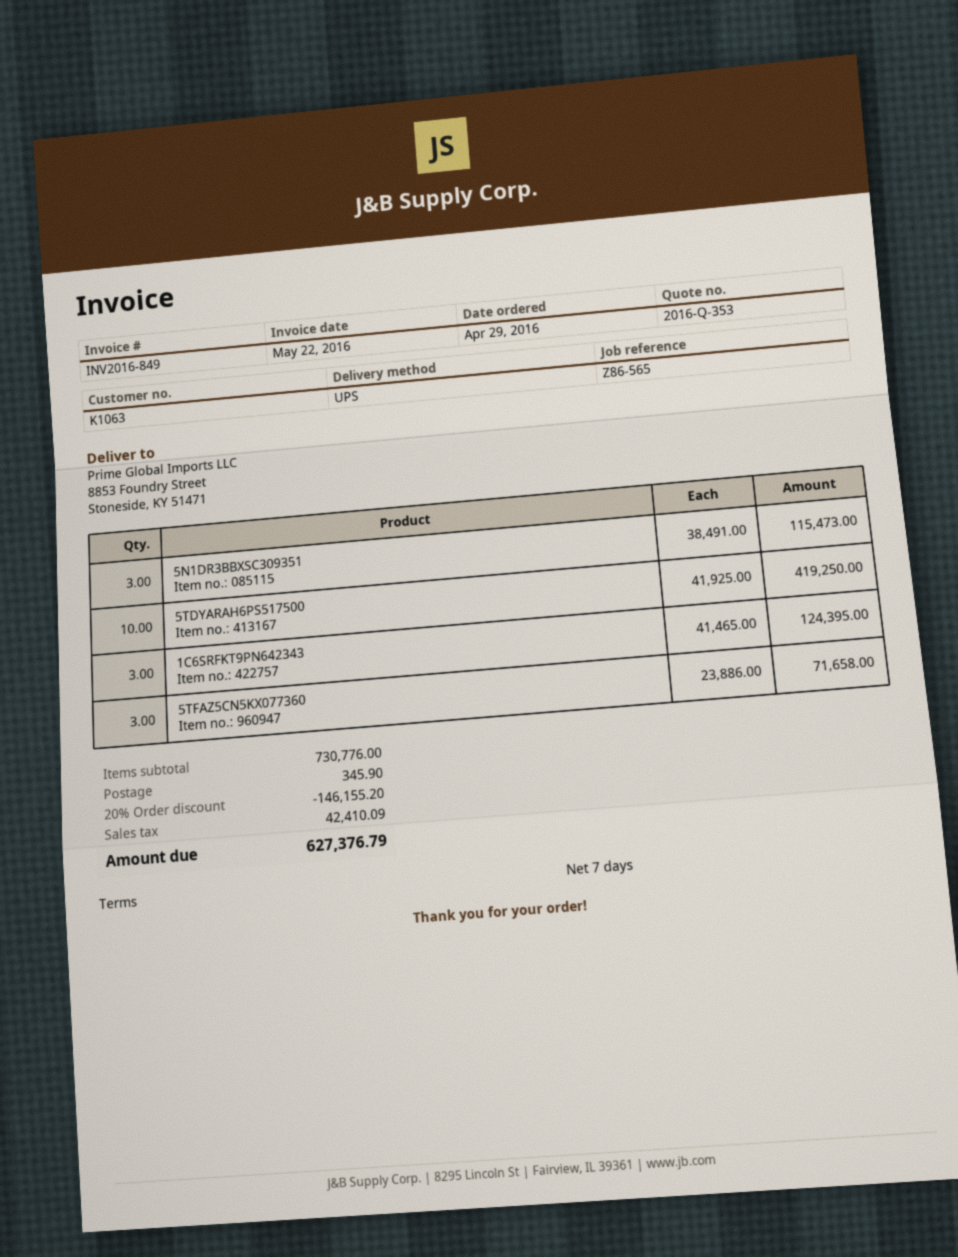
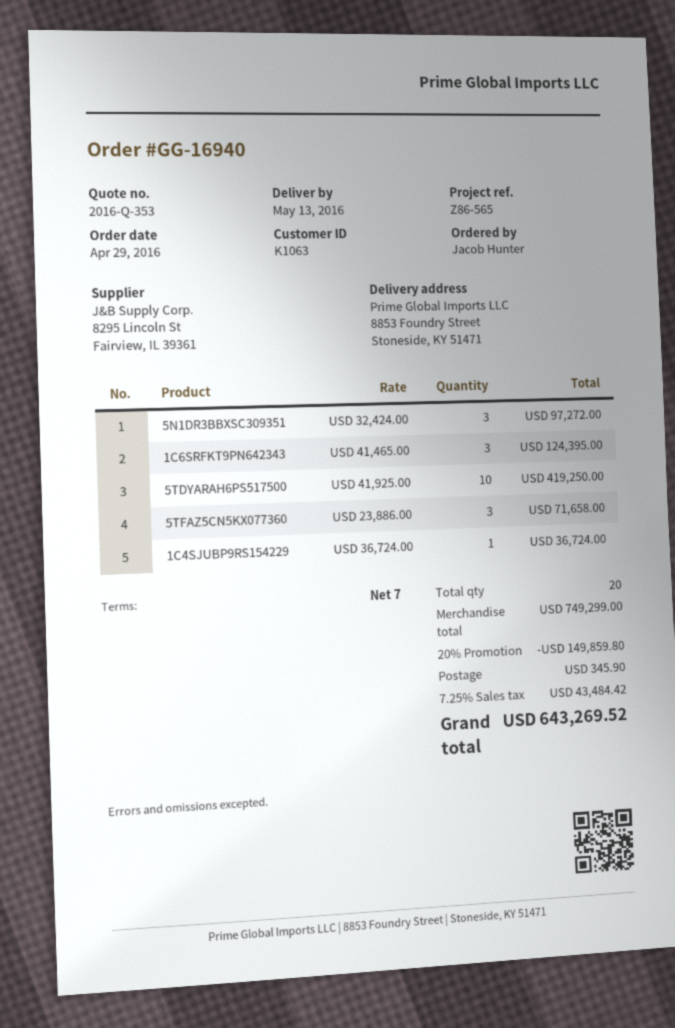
5N1DR3BBXSC309351: 3 x 38491.00 = 115473.00 -> 3 x 32424.00 = 97272.00
1C4SJUBP9RS154229: none -> 1 x 36724.00 = 36724.00
subtotal: 730776.00 -> 749299.00
discount: 20% = 146155.20 -> 20% = 149859.80
tax: 42410.09 -> 43484.42
total: 627376.79 -> 643269.52

